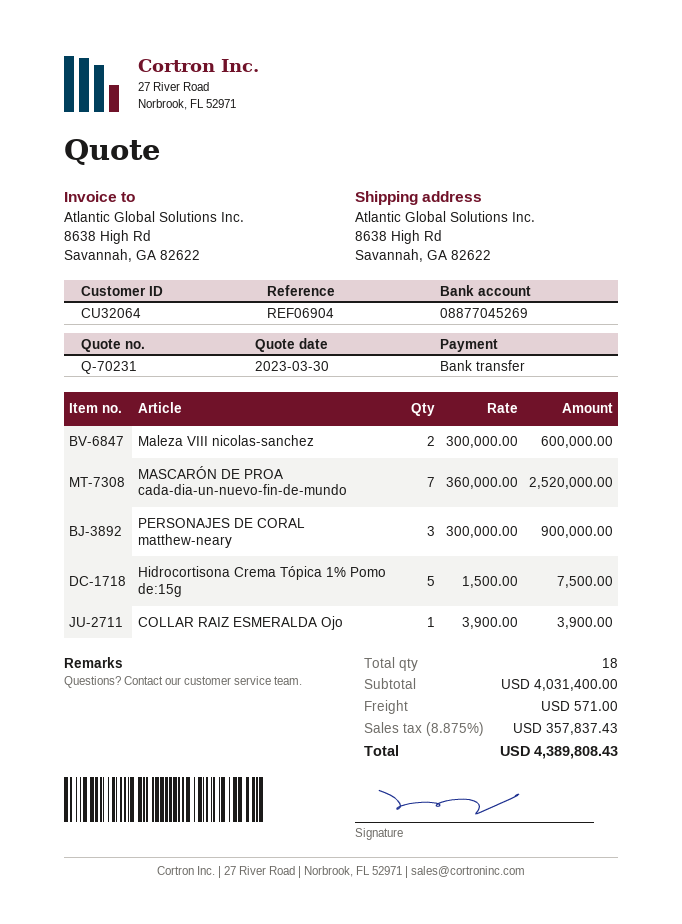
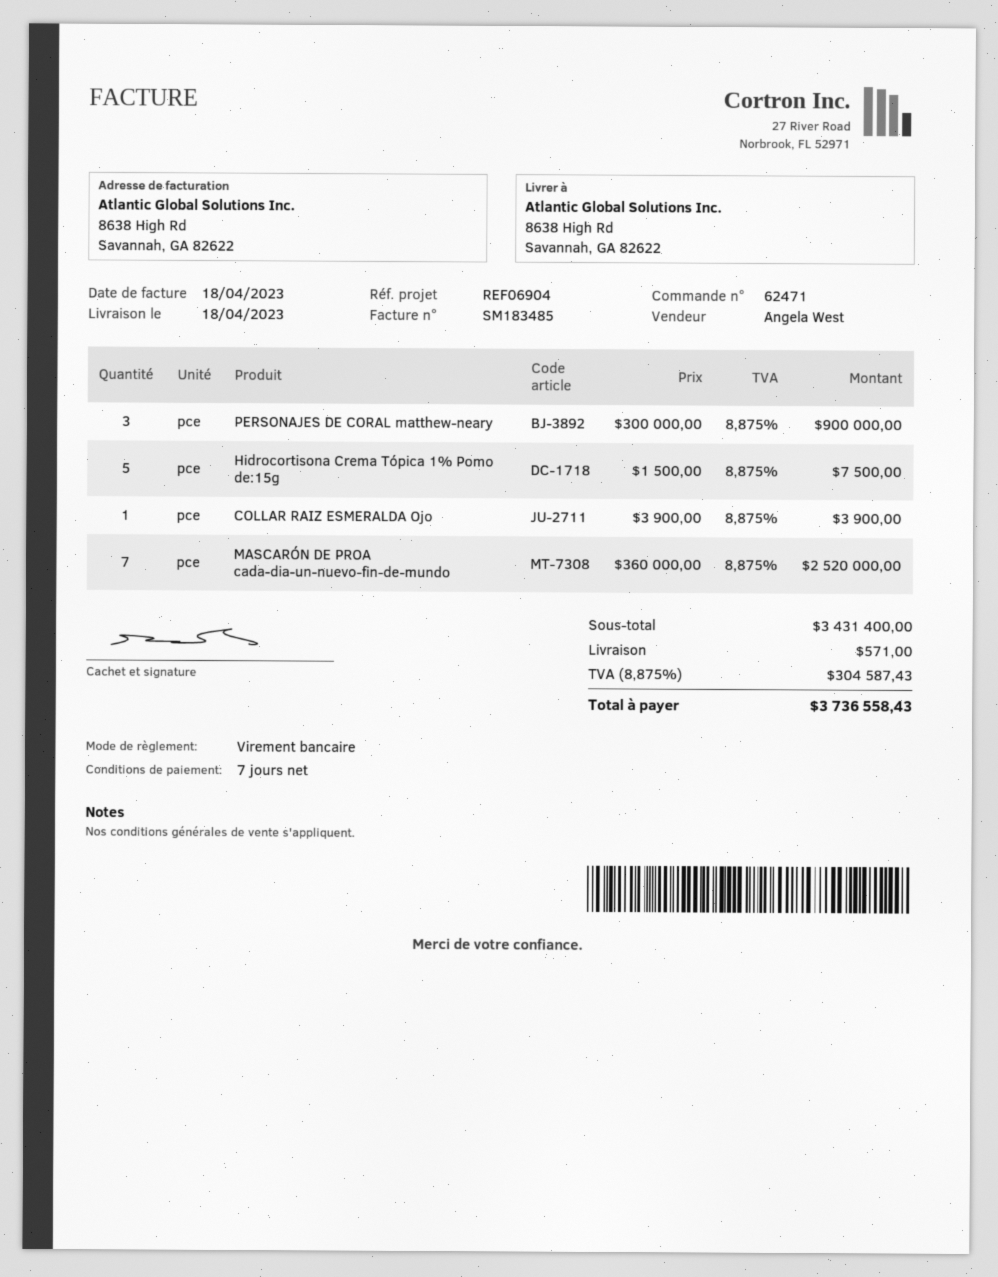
Maleza VIII nicolas-sanchez: 2 x 300000.00 = 600000.00 -> none
subtotal: 4031400.00 -> 3431400.00
tax: 8.875% = 357837.43 -> 8.875% = 304587.43
total: 4389808.43 -> 3736558.43

